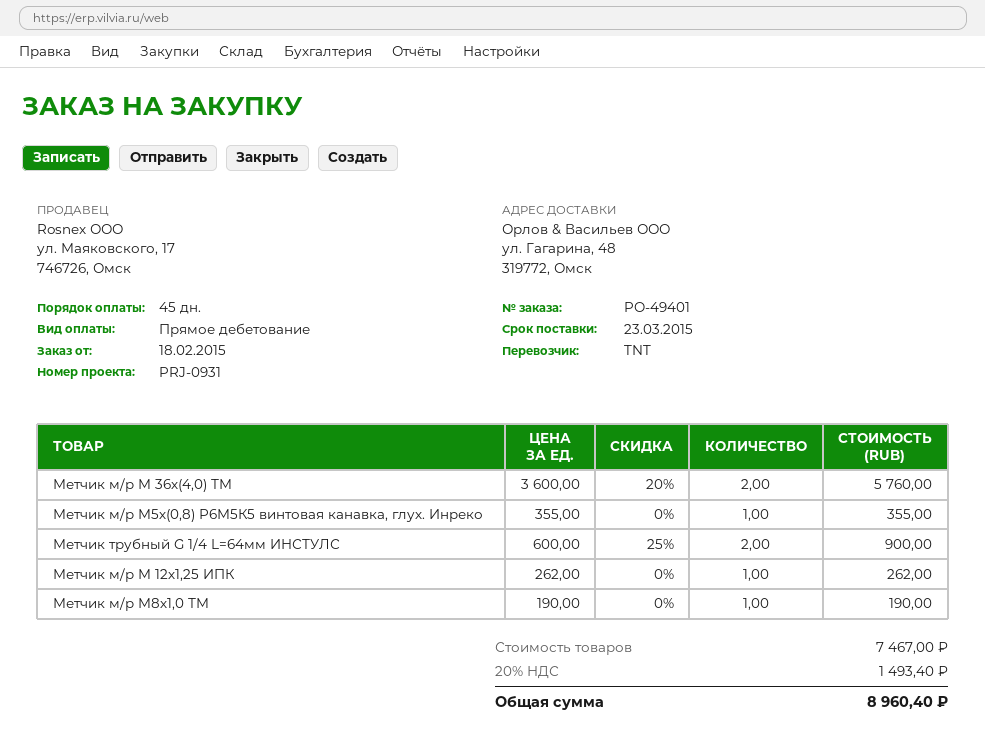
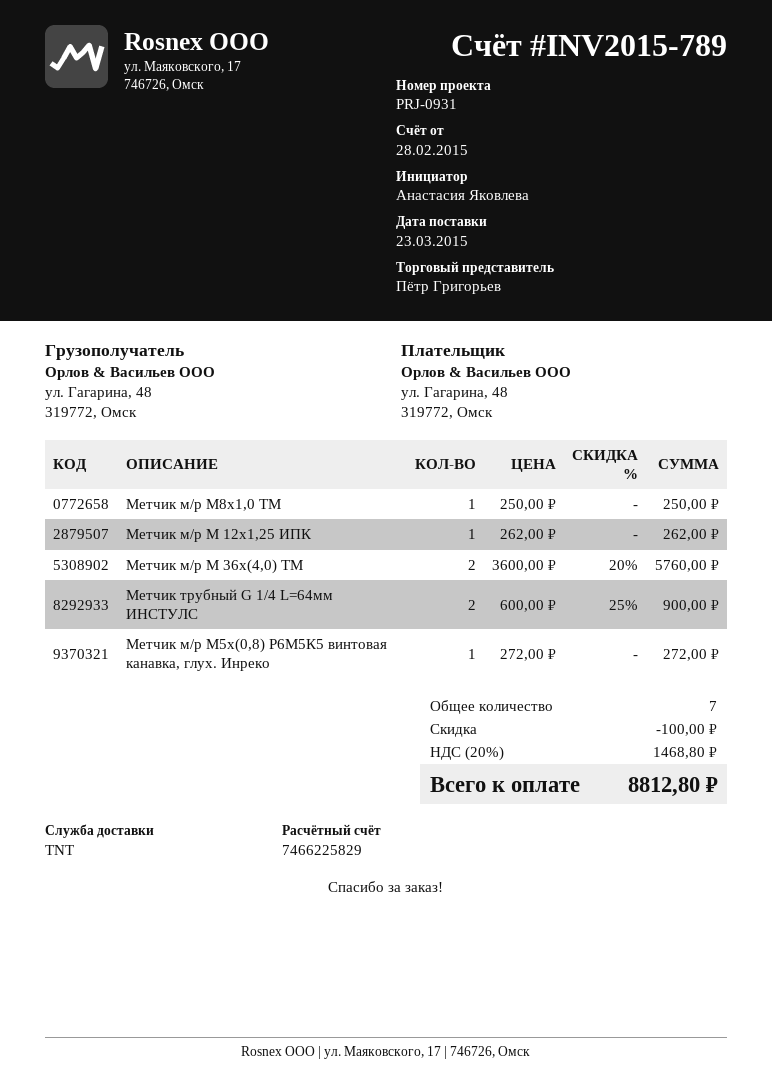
Метчик м/р М5х(0,8) Р6М5К5 винтовая канавка, глух. Инреко: 1 x 355.00 = 355.00 -> 1 x 272.00 = 272.00
Метчик м/р М8х1,0 ТМ: 1 x 190.00 = 190.00 -> 1 x 250.00 = 250.00
discount: none -> 100.00
tax: 20% = 1493.40 -> 20% = 1468.80
total: 8960.40 -> 8812.80

